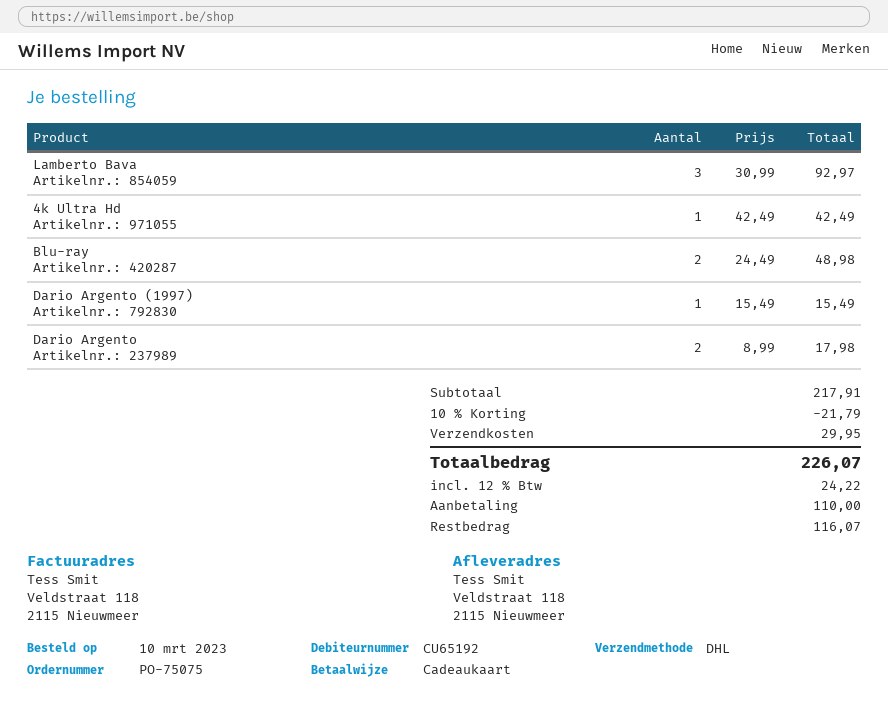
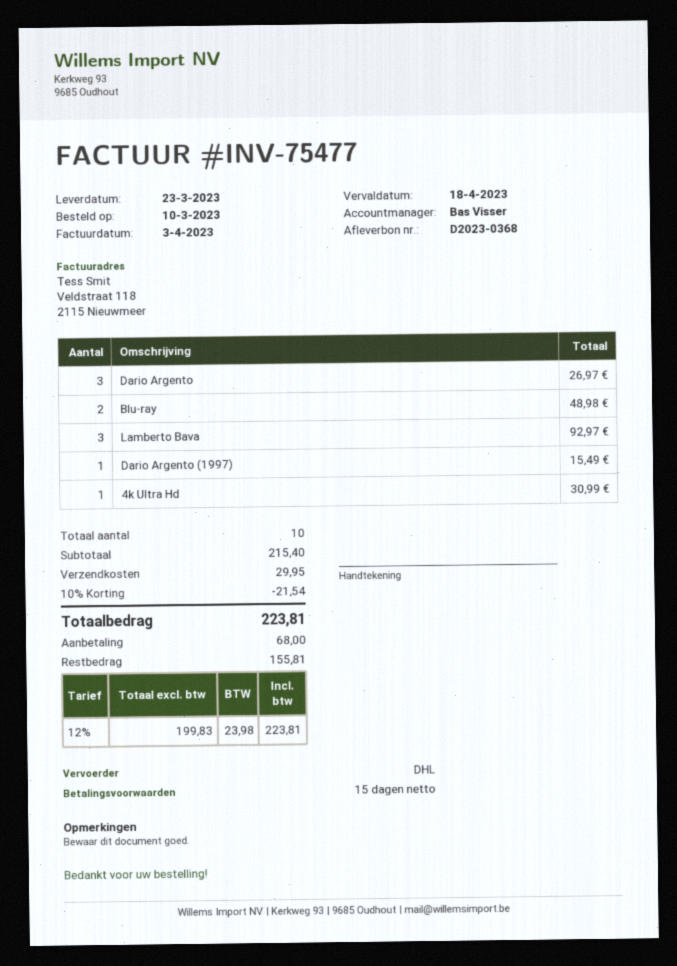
4k Ultra Hd: 1 for 42.49 -> 1 for 30.99
Dario Argento: 2 for 17.98 -> 3 for 26.97
subtotal: 217.91 -> 215.40
discount: 10% = 21.79 -> 10% = 21.54
tax: 12% = 24.22 -> 12% = 23.98
total: 226.07 -> 223.81
deposit: 110.00 -> 68.00
balance: 116.07 -> 155.81

